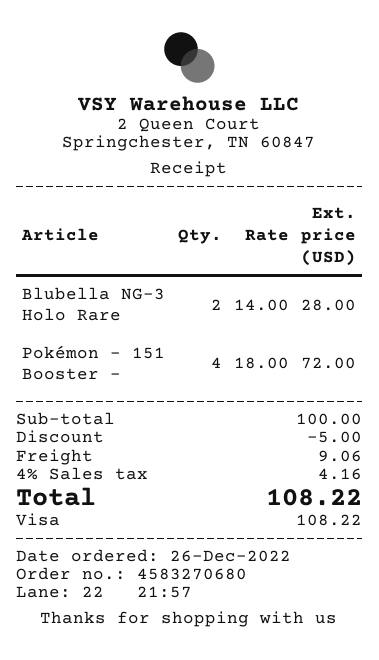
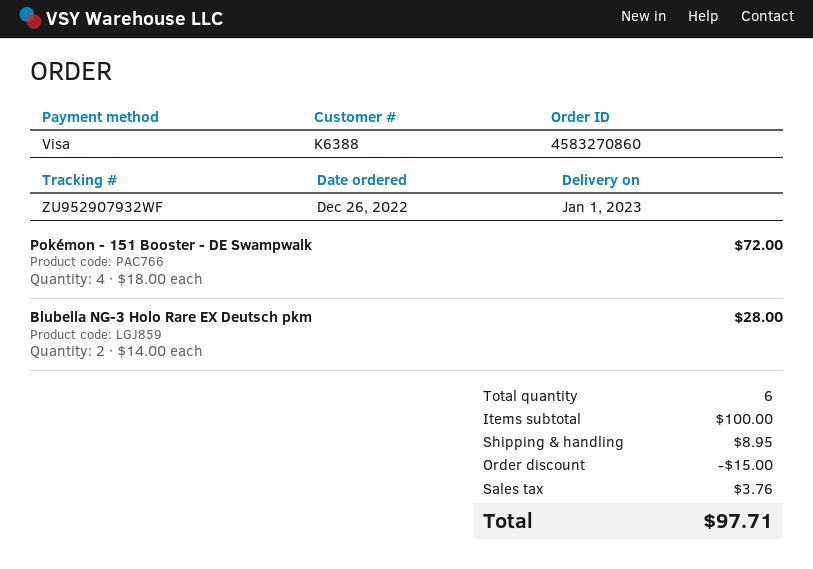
order number: 4583270680 -> 4583270860
discount: 5.00 -> 15.00
shipping: 9.06 -> 8.95
tax: 4.16 -> 3.76
total: 108.22 -> 97.71

